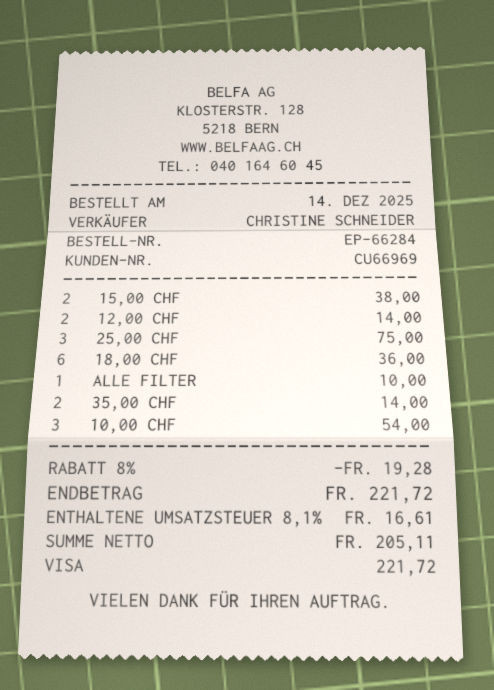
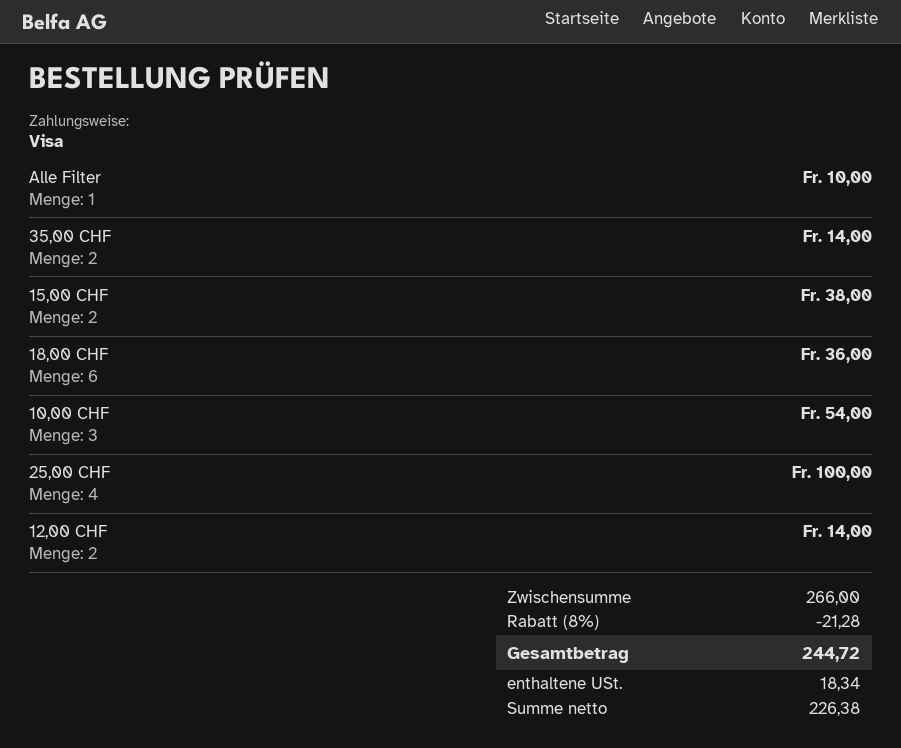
25,00 CHF: 3 for 75.00 -> 4 for 100.00
discount: 8% = 19.28 -> 8% = 21.28
net: 205.11 -> 226.38
tax: 16.61 -> 18.34
total: 221.72 -> 244.72

